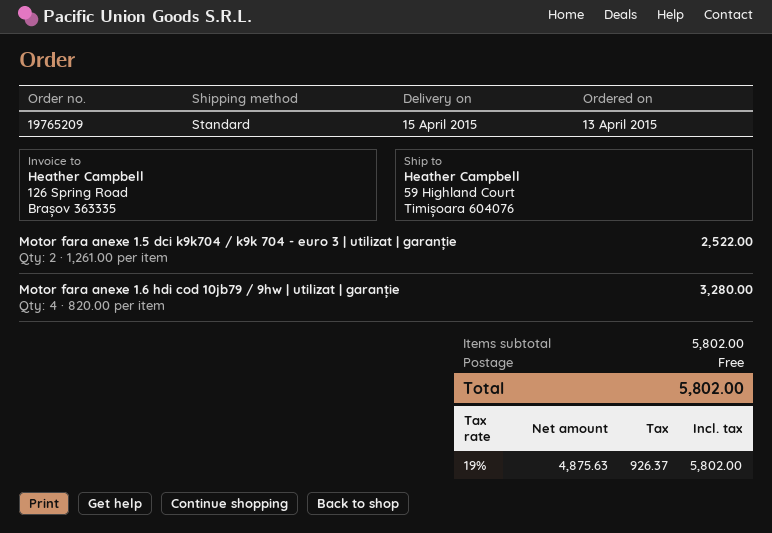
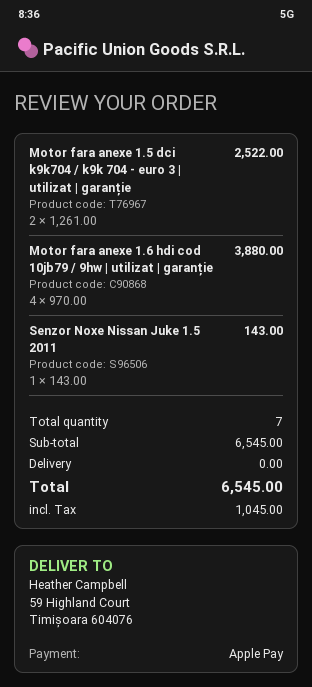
Motor fara anexe 1.6 hdi cod 10jb79 / 9hw | utilizat | garanție: 4 x 820.00 = 3280.00 -> 4 x 970.00 = 3880.00
Senzor Noxe Nissan Juke 1.5 2011: none -> 1 x 143.00 = 143.00
subtotal: 5802.00 -> 6545.00
tax: 926.37 -> 1045.00
total: 5802.00 -> 6545.00

